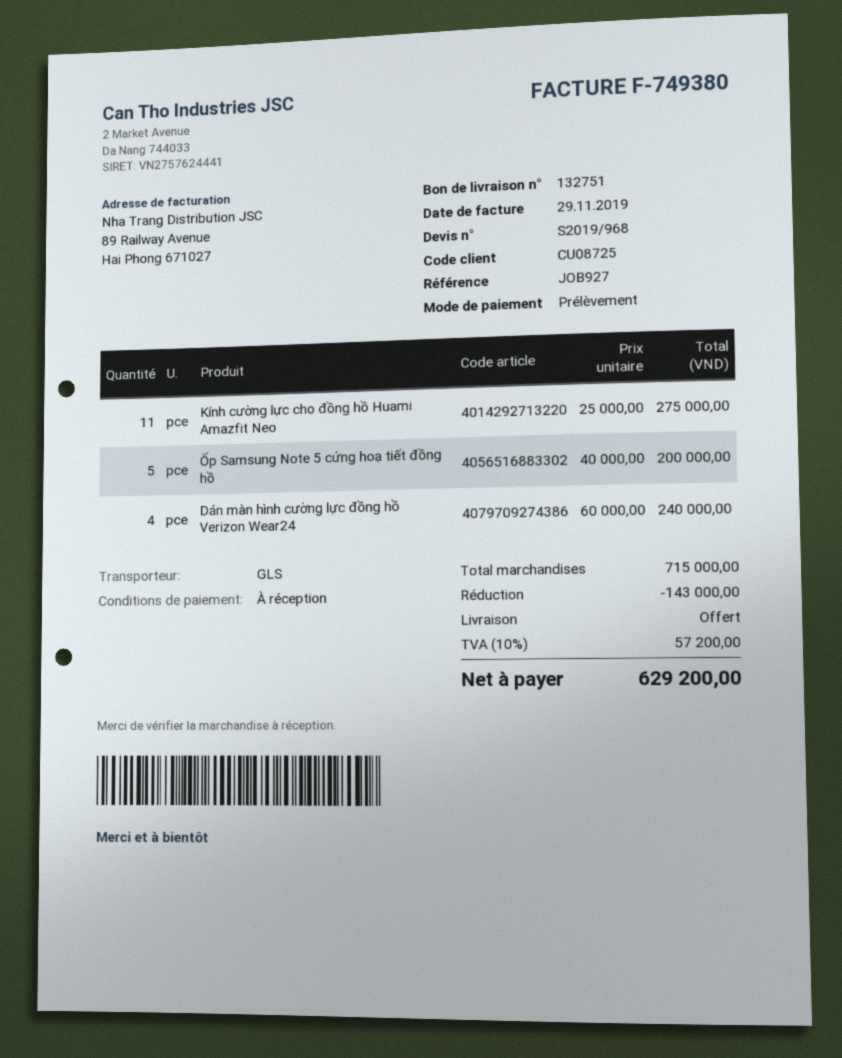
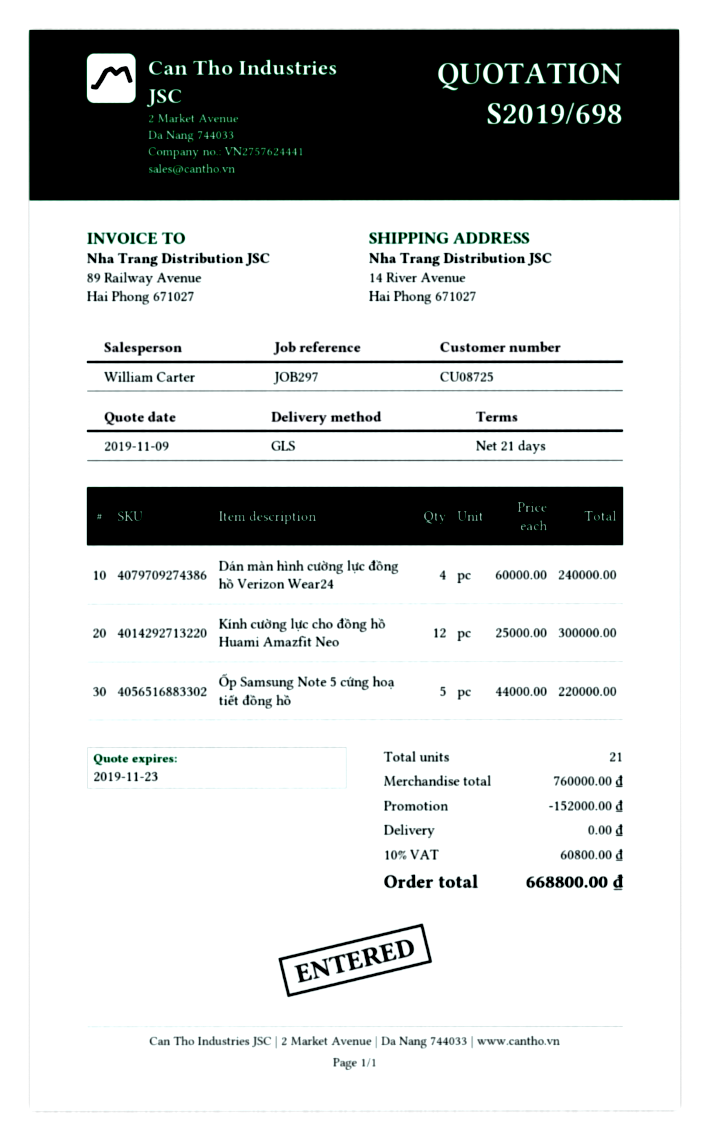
quote number: S2019/968 -> S2019/698
payment terms: on receipt -> 21 days
reference: JOB927 -> JOB297
Kính cường lực cho đồng hồ Huami Amazfit Neo: 11 x 25000.00 = 275000.00 -> 12 x 25000.00 = 300000.00
Ốp Samsung Note 5 cứng hoạ tiết đồng hồ: 5 x 40000.00 = 200000.00 -> 5 x 44000.00 = 220000.00
subtotal: 715000.00 -> 760000.00
discount: 143000.00 -> 152000.00
tax: 10% = 57200.00 -> 10% = 60800.00
total: 629200.00 -> 668800.00

